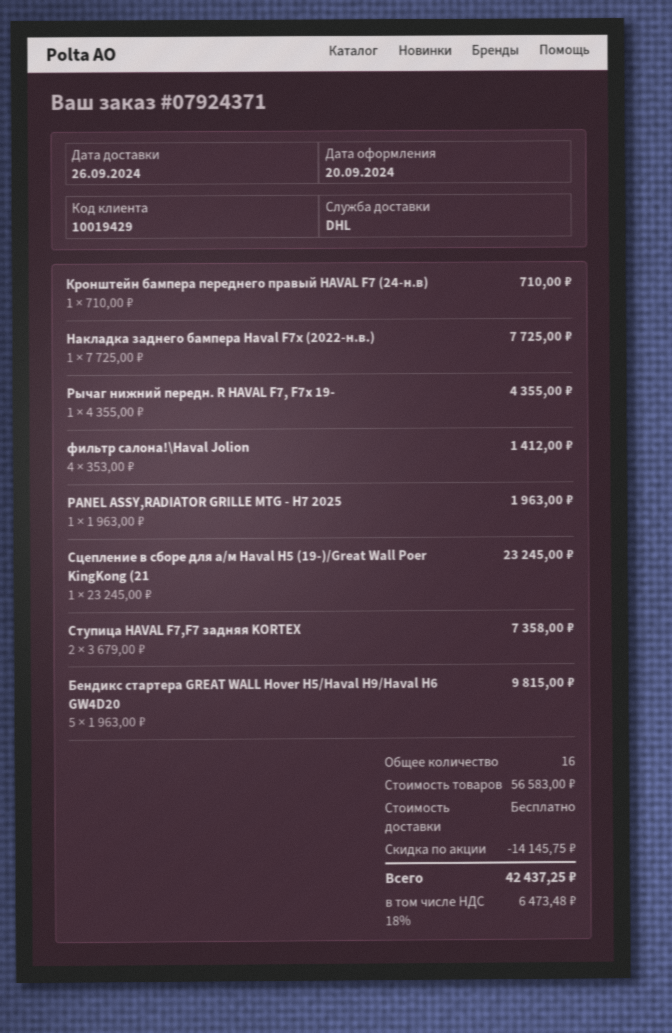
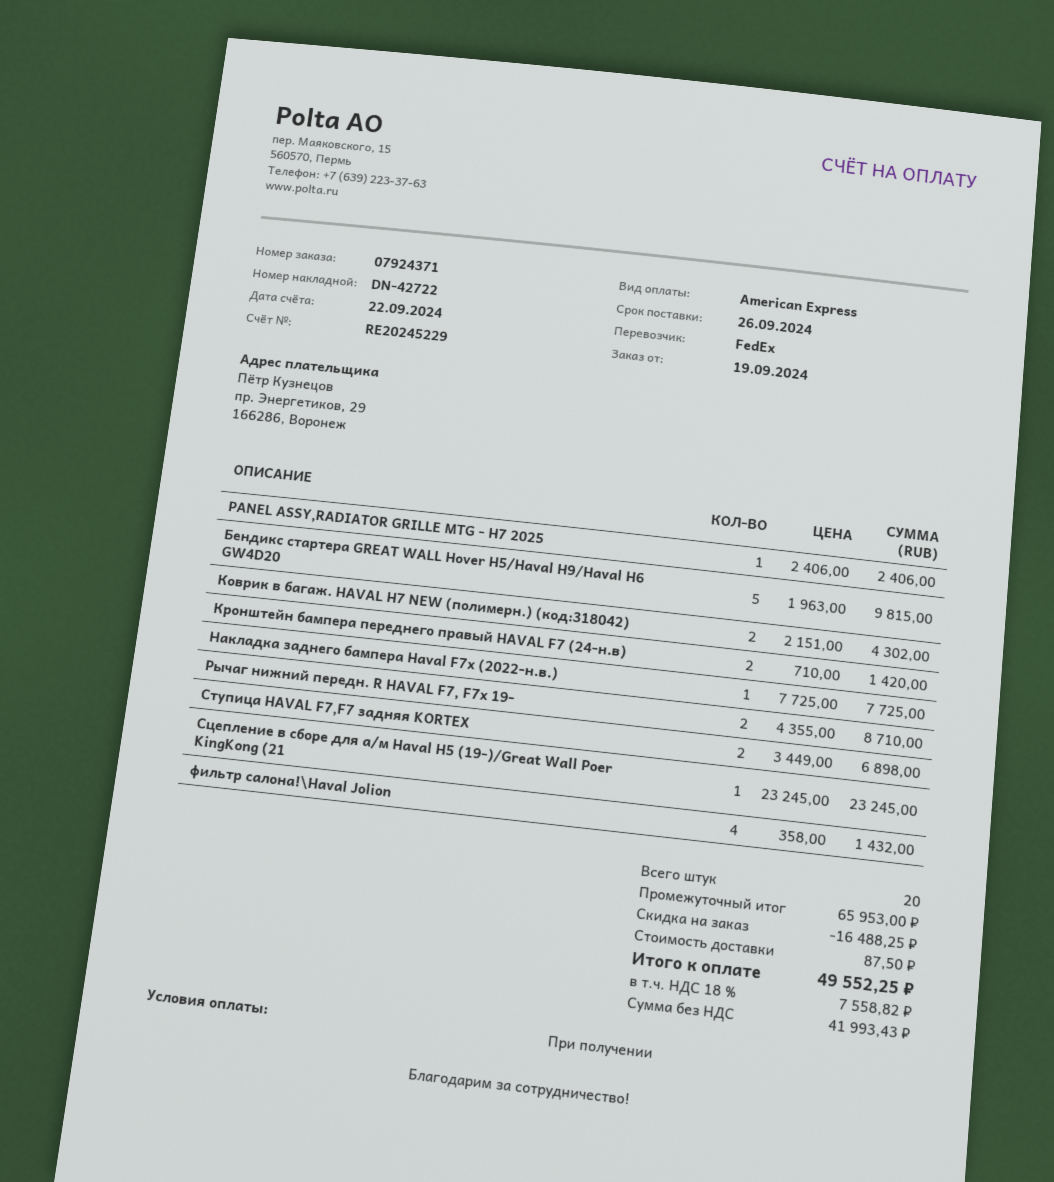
order date: 2024-09-20 -> 2024-09-19
shipping method: DHL -> FedEx
Кронштейн бампера переднего правый HAVAL F7 (24-н.в): 1 x 710.00 = 710.00 -> 2 x 710.00 = 1420.00
Рычаг нижний передн. R HAVAL F7, F7x 19-: 1 x 4355.00 = 4355.00 -> 2 x 4355.00 = 8710.00
фильтр салона!\Haval Jolion: 4 x 353.00 = 1412.00 -> 4 x 358.00 = 1432.00
PANEL ASSY,RADIATOR GRILLE MTG - H7 2025: 1 x 1963.00 = 1963.00 -> 1 x 2406.00 = 2406.00
Ступица HAVAL F7,F7 задняя KORTEX: 2 x 3679.00 = 7358.00 -> 2 x 3449.00 = 6898.00
Коврик в багаж. HAVAL H7 NEW (полимерн.) (код:318042): none -> 2 x 2151.00 = 4302.00
total quantity: 16 -> 20
subtotal: 56583.00 -> 65953.00
discount: 14145.75 -> 16488.25
shipping: 0.00 -> 87.50
tax: 18% = 6473.48 -> 18% = 7558.82
total: 42437.25 -> 49552.25

